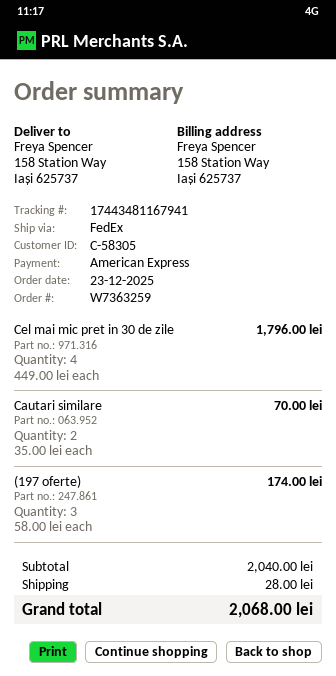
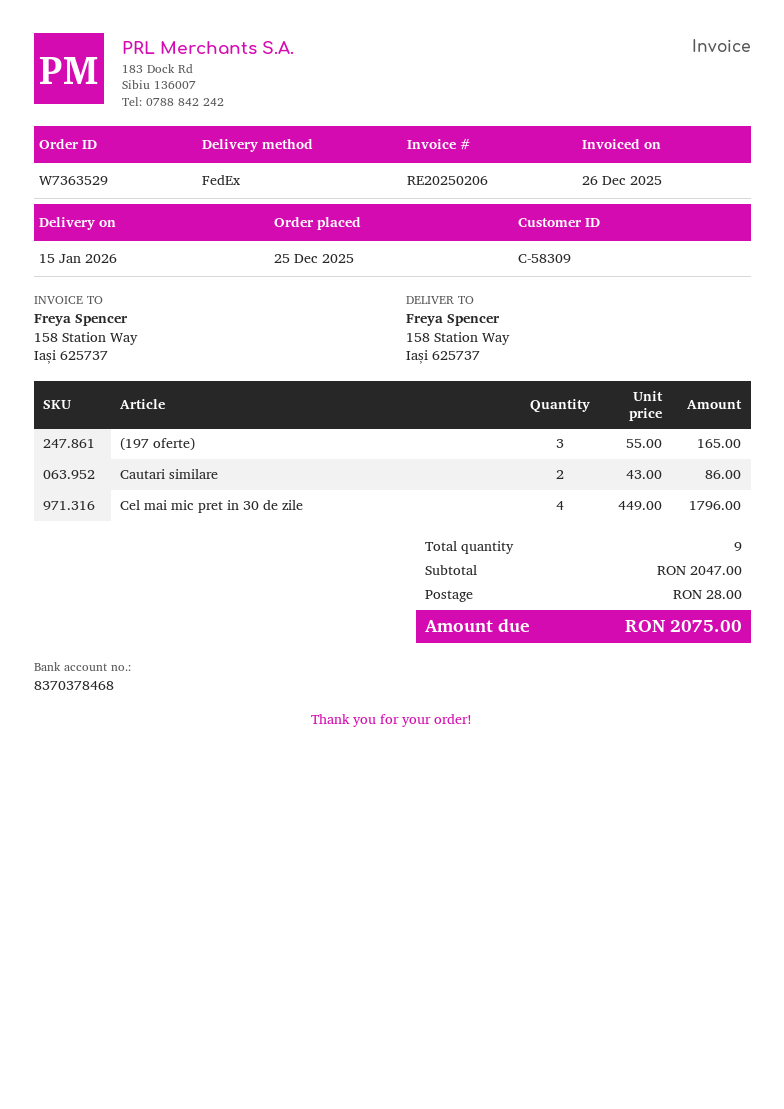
order number: W7363259 -> W7363529
order date: 2025-12-23 -> 2025-12-25
customer number: C-58305 -> C-58309
Cautari similare: 2 x 35.00 = 70.00 -> 2 x 43.00 = 86.00
(197 oferte): 3 x 58.00 = 174.00 -> 3 x 55.00 = 165.00
subtotal: 2040.00 -> 2047.00
total: 2068.00 -> 2075.00

